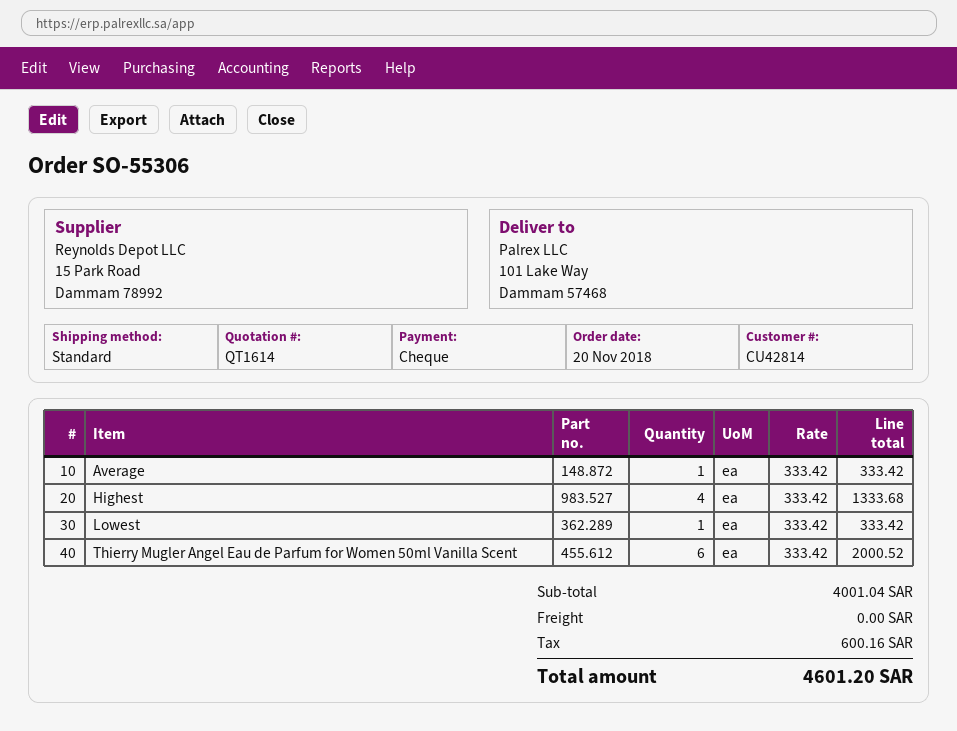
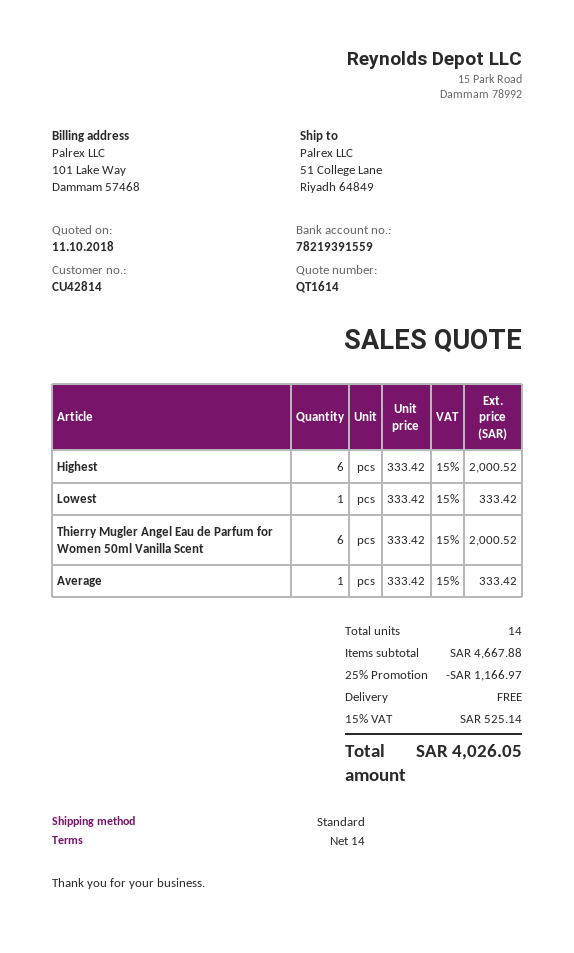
ship to: 101 Lake Way, Dammam 57468 -> 51 College Lane, Riyadh 64849
Highest: 4 x 333.42 = 1333.68 -> 6 x 333.42 = 2000.52
subtotal: 4001.04 -> 4667.88
discount: none -> 25% = 1166.97
tax: 600.16 -> 525.14
total: 4601.20 -> 4026.05

